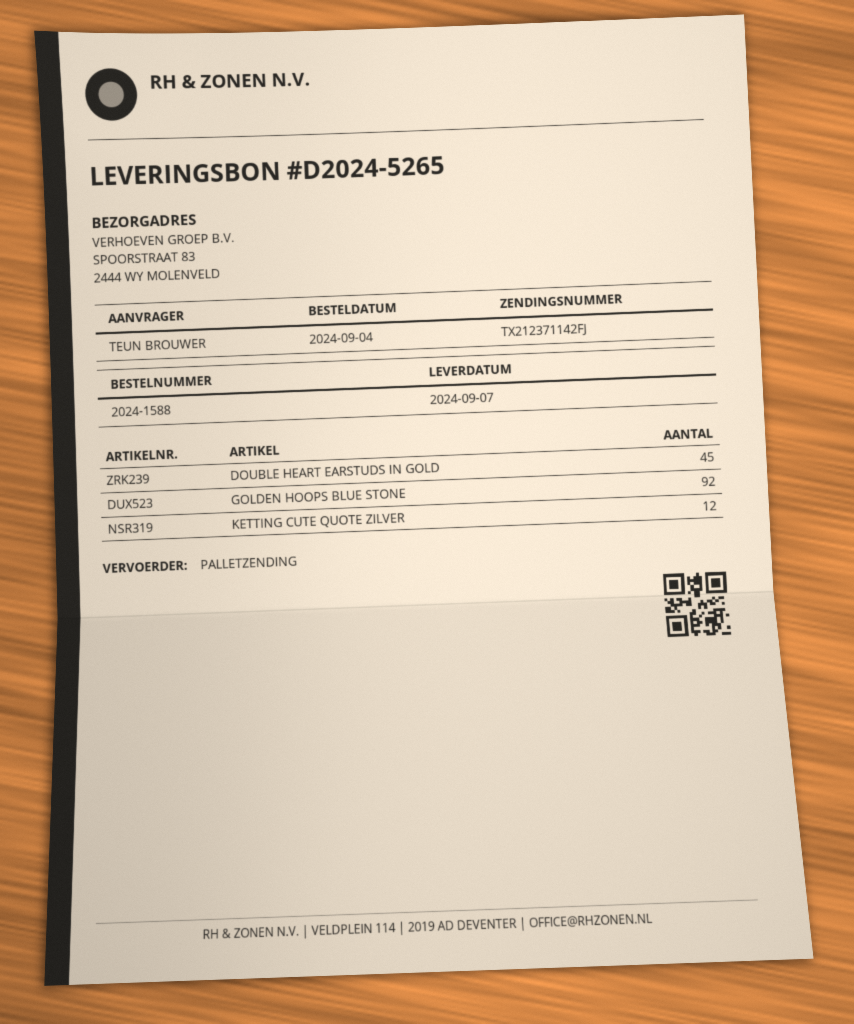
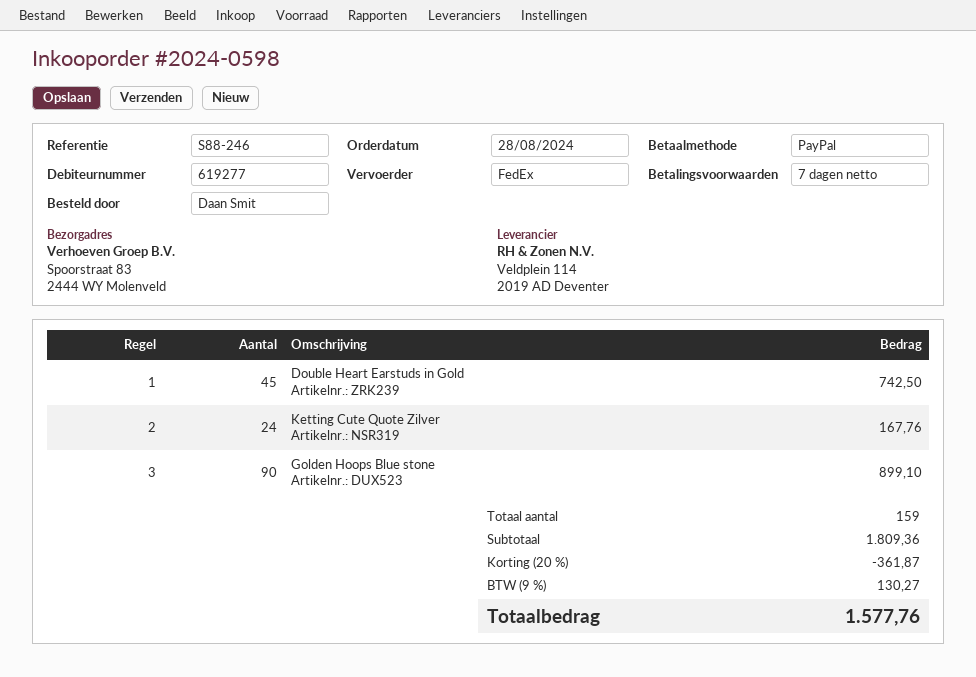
order number: 2024-1588 -> 2024-0598
order date: 2024-09-04 -> 2024-08-28
ordered by: TEUN BROUWER -> Daan Smit
shipping method: pallet freight -> FedEx
GOLDEN HOOPS BLUE STONE: 92 -> 90
KETTING CUTE QUOTE ZILVER: 12 -> 24

